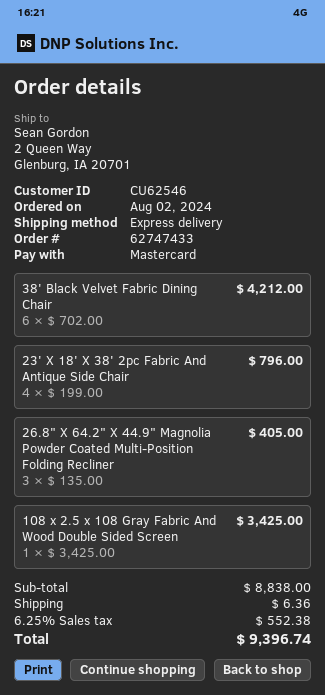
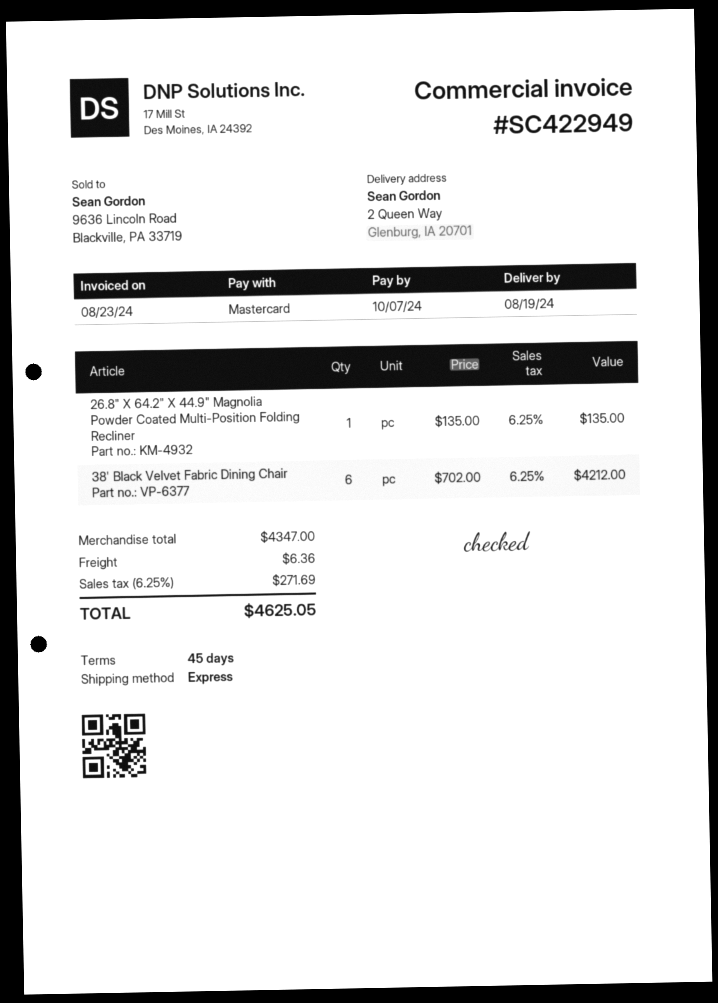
23' X 18' X 38' 2pc Fabric And Antique Side Chair: 4 x 199.00 = 796.00 -> none
26.8" X 64.2" X 44.9" Magnolia Powder Coated Multi-Position Folding Recliner: 3 x 135.00 = 405.00 -> 1 x 135.00 = 135.00
108 x 2.5 x 108 Gray Fabric And Wood Double Sided Screen: 1 x 3425.00 = 3425.00 -> none
subtotal: 8838.00 -> 4347.00
tax: 6.25% = 552.38 -> 6.25% = 271.69
total: 9396.74 -> 4625.05

